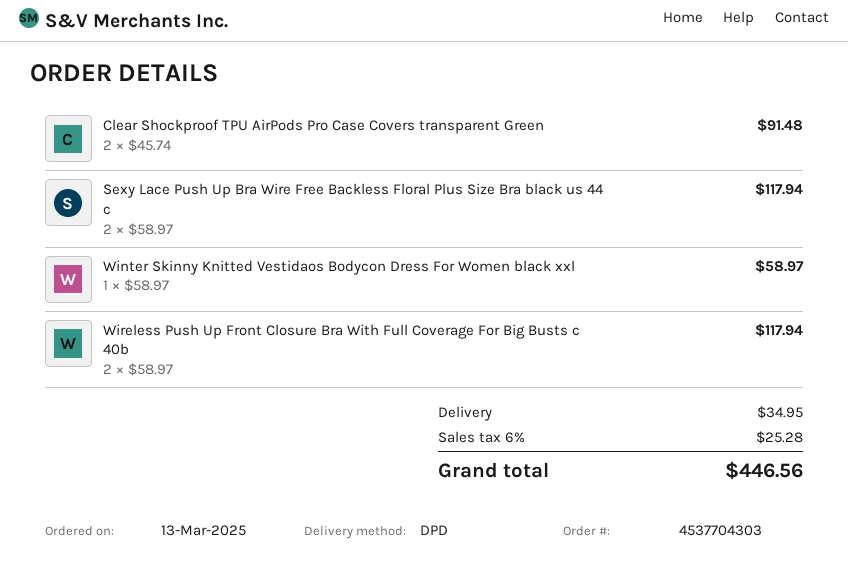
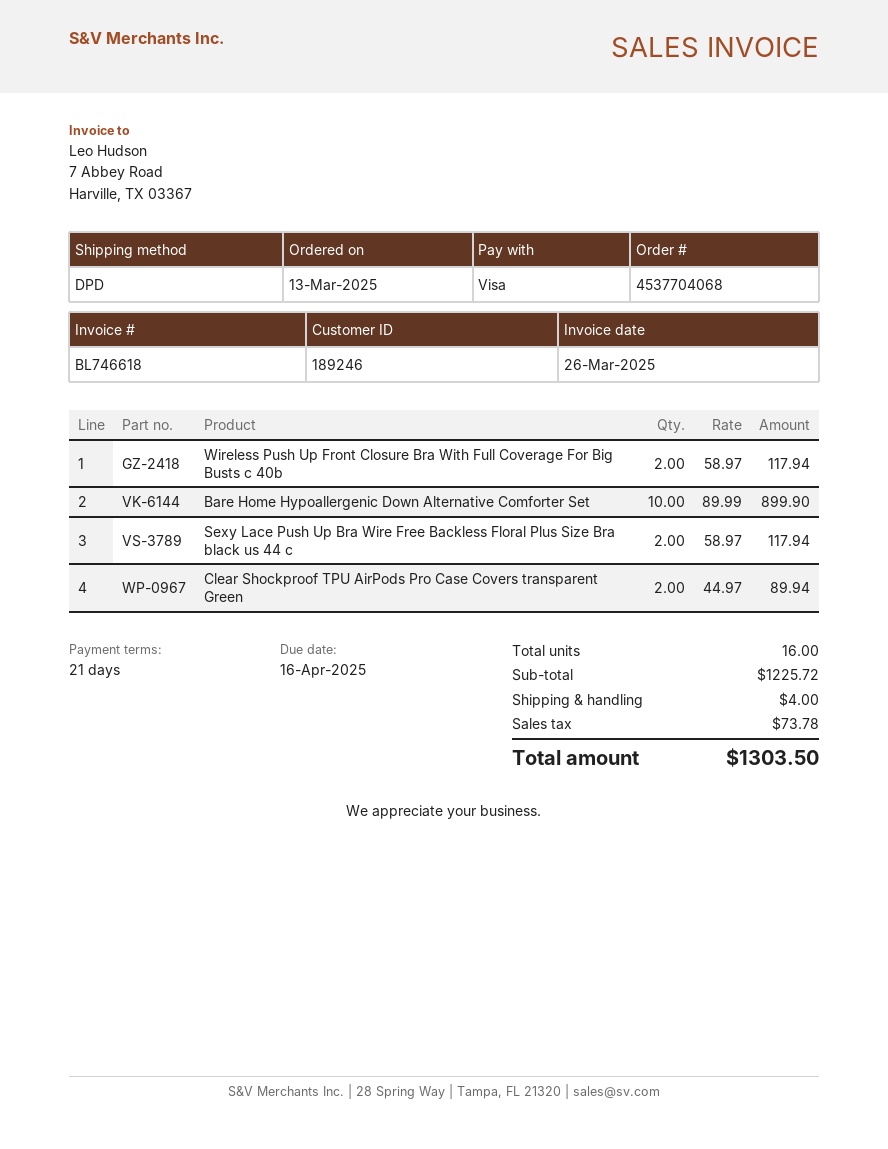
order number: 4537704303 -> 4537704068
Clear Shockproof TPU AirPods Pro Case Covers transparent Green: 2 x 45.74 = 91.48 -> 2 x 44.97 = 89.94
Winter Skinny Knitted Vestidaos Bodycon Dress For Women black xxl: 1 x 58.97 = 58.97 -> none
Bare Home Hypoallergenic Down Alternative Comforter Set: none -> 10 x 89.99 = 899.90
shipping: 34.95 -> 4.00
tax: 25.28 -> 73.78
total: 446.56 -> 1303.50

